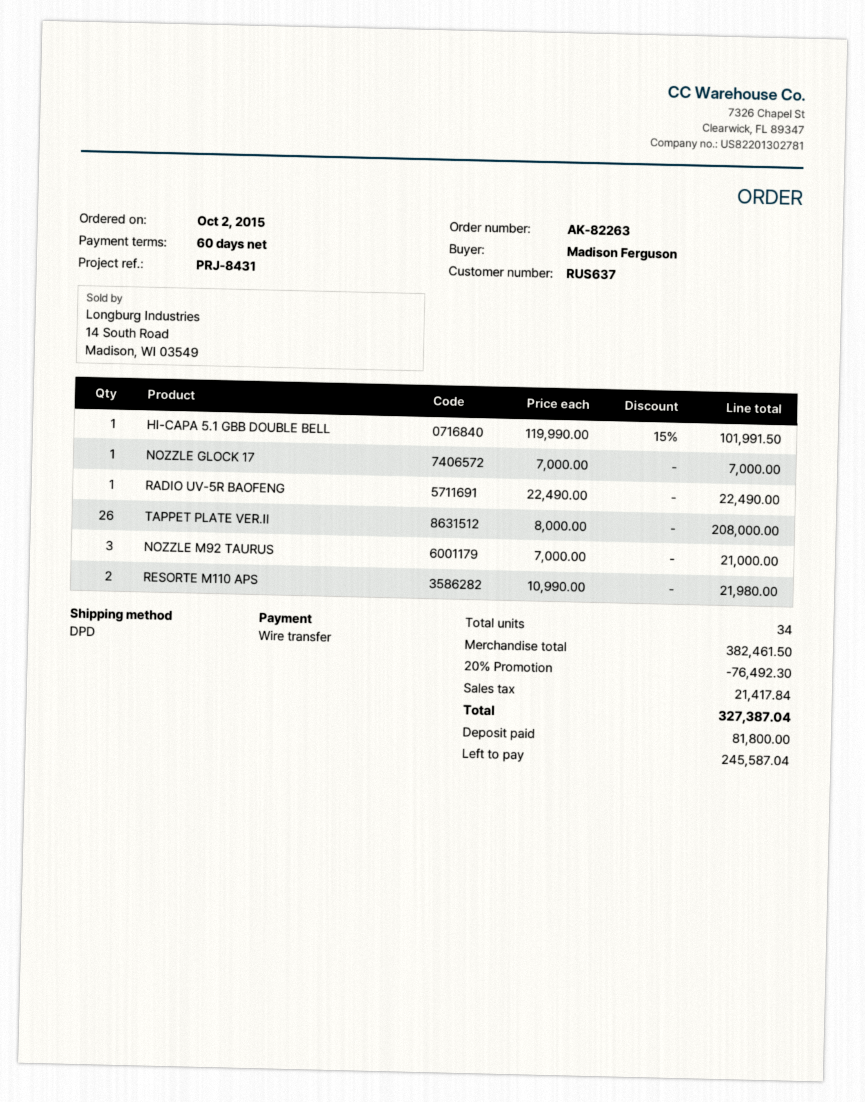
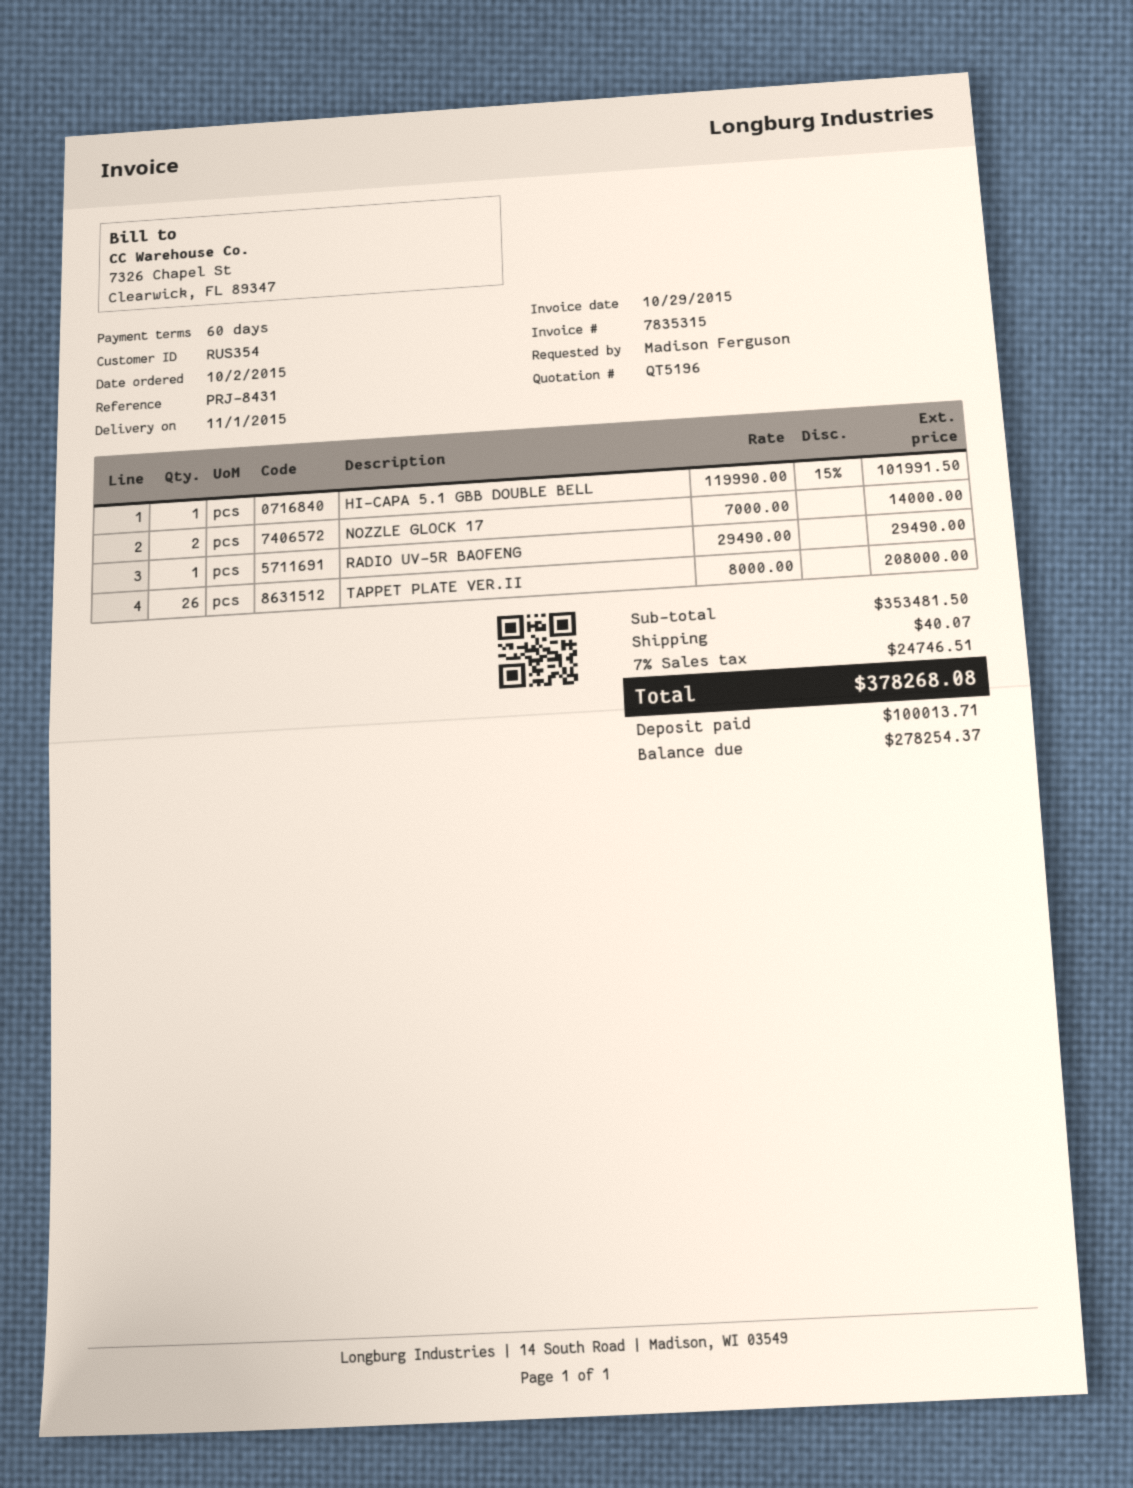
customer number: RUS637 -> RUS354
NOZZLE GLOCK 17: 1 x 7000.00 = 7000.00 -> 2 x 7000.00 = 14000.00
RADIO UV-5R BAOFENG: 1 x 22490.00 = 22490.00 -> 1 x 29490.00 = 29490.00
NOZZLE M92 TAURUS: 3 x 7000.00 = 21000.00 -> none
RESORTE M110 APS: 2 x 10990.00 = 21980.00 -> none
subtotal: 382461.50 -> 353481.50
discount: 20% = 76492.30 -> none
shipping: none -> 40.07
tax: 21417.84 -> 24746.51
total: 327387.04 -> 378268.08
deposit: 81800.00 -> 100013.71
balance: 245587.04 -> 278254.37

